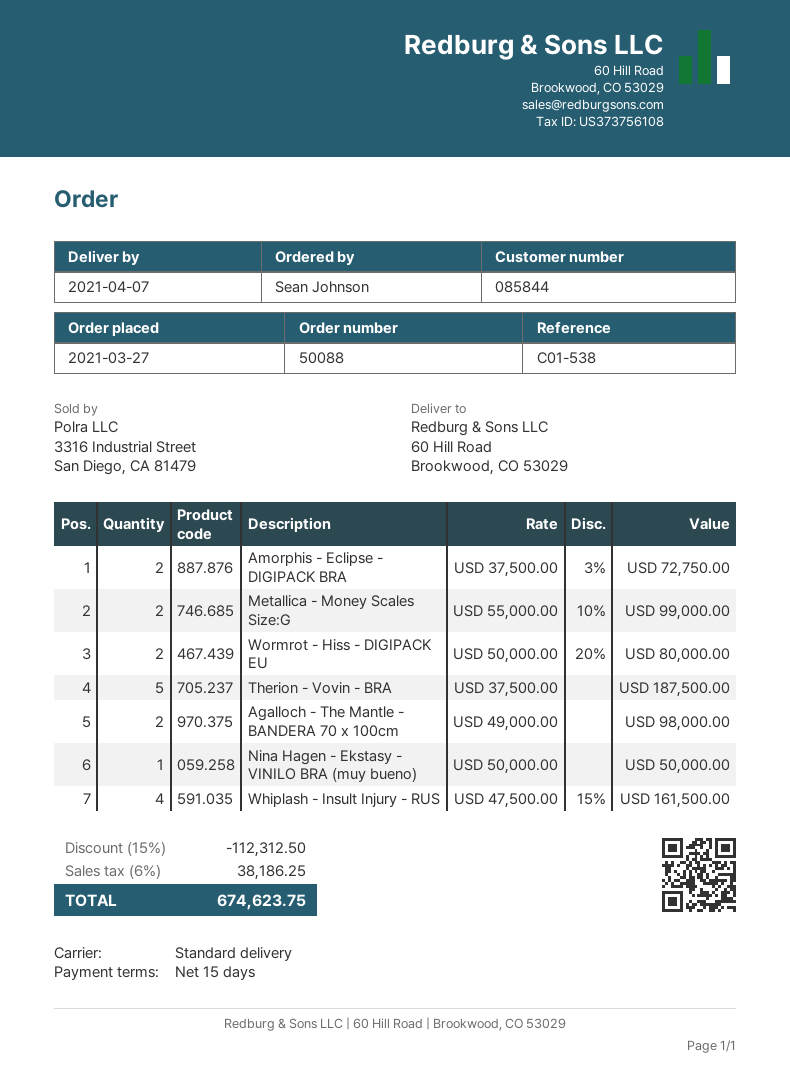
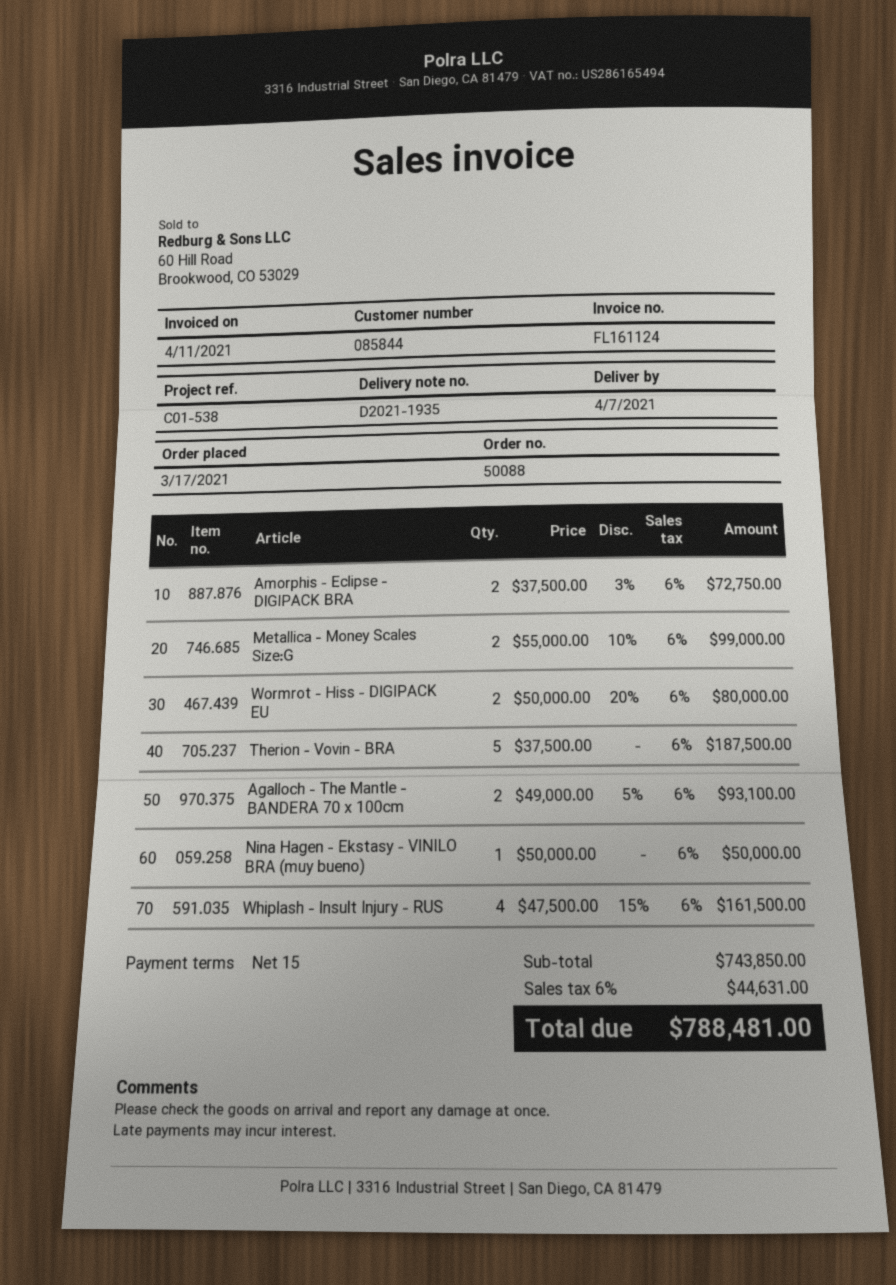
order date: 2021-03-27 -> 2021-03-17
Agalloch - The Mantle - BANDERA 70 x 100cm: 2 x 49000.00 = 98000.00 -> 2 x 49000.00 - 5% = 93100.00
discount: 15% = 112312.50 -> none
tax: 6% = 38186.25 -> 6% = 44631.00
total: 674623.75 -> 788481.00

